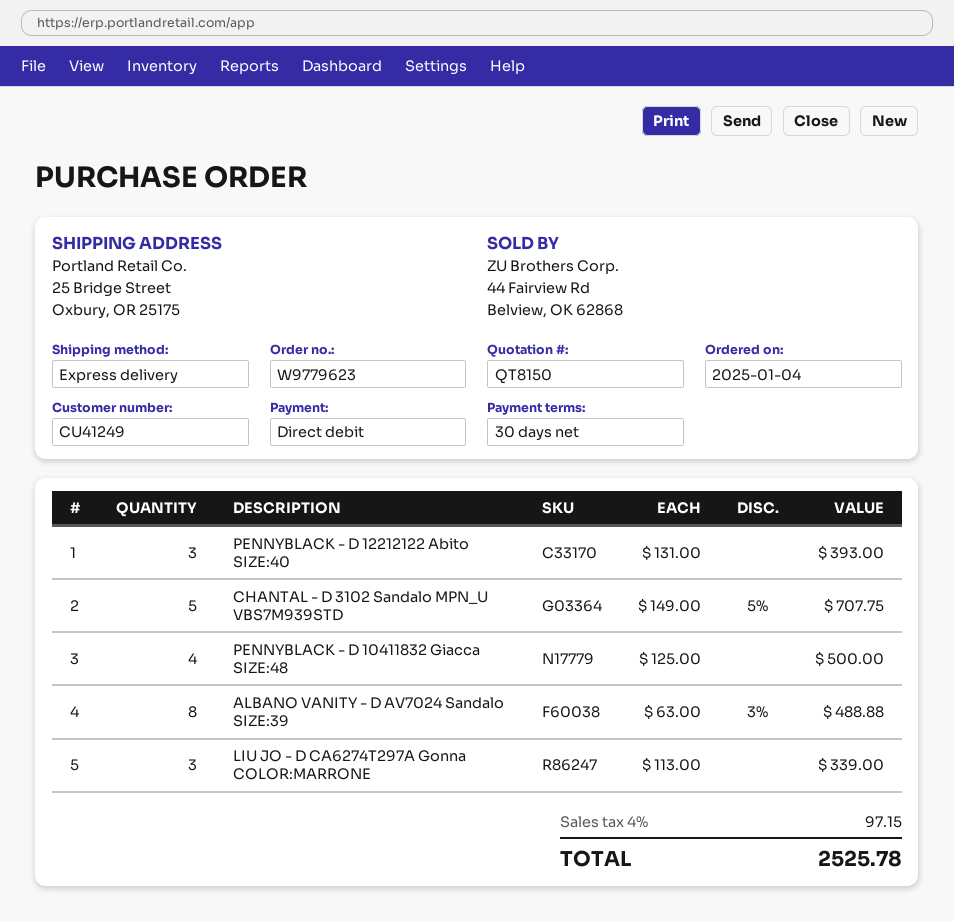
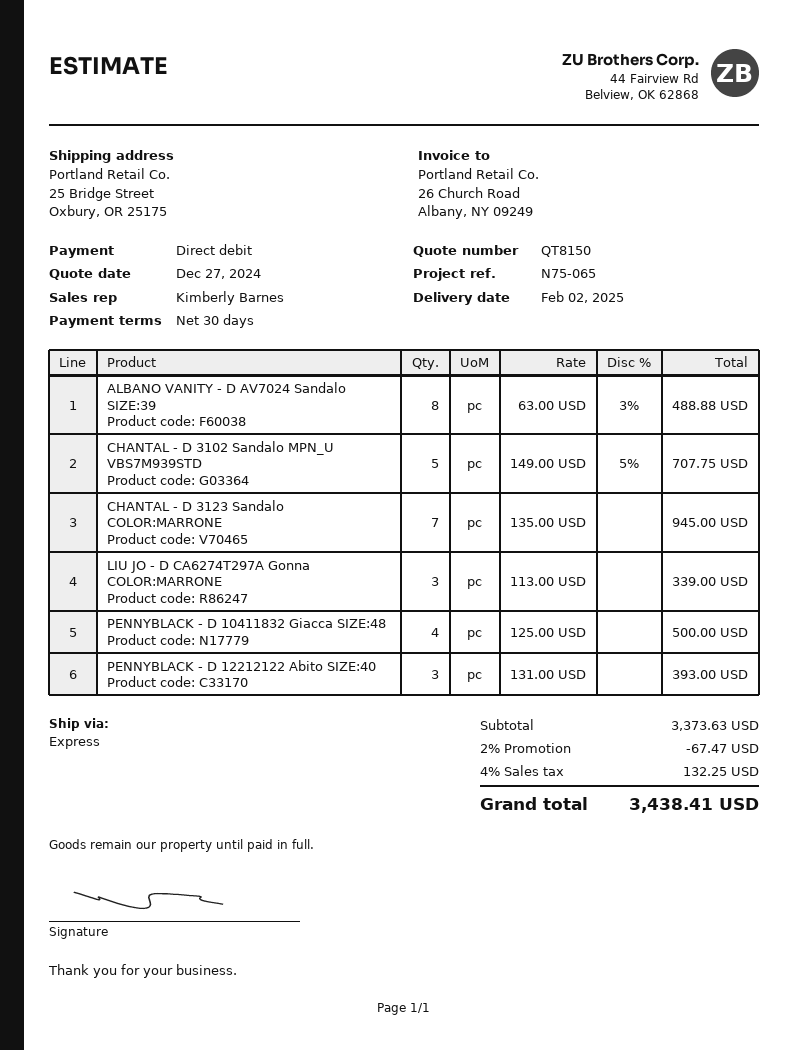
CHANTAL - D 3123 Sandalo COLOR:MARRONE: none -> 7 x 135.00 = 945.00
discount: none -> 2% = 67.47
tax: 4% = 97.15 -> 4% = 132.25
total: 2525.78 -> 3438.41

